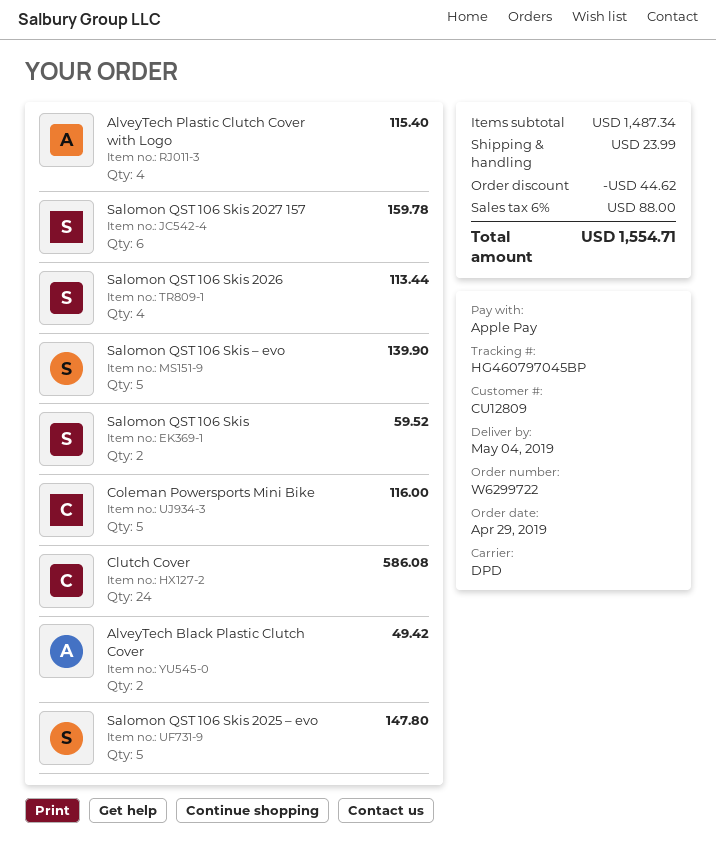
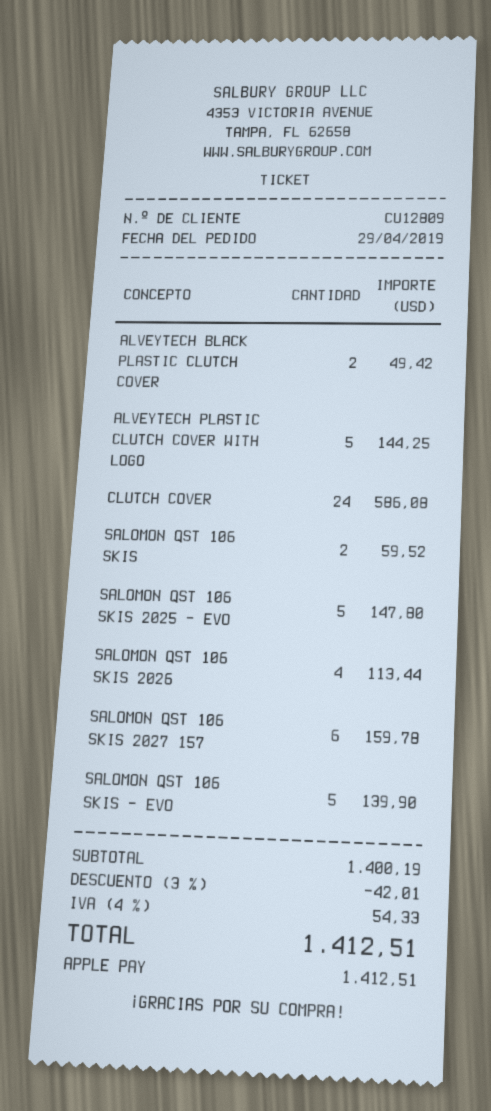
AlveyTech Plastic Clutch Cover with Logo: 4 for 115.40 -> 5 for 144.25
Coleman Powersports Mini Bike: 5 for 116.00 -> none
subtotal: 1487.34 -> 1400.19
discount: 44.62 -> 42.01
shipping: 23.99 -> none
tax: 6% = 88.00 -> 4% = 54.33
total: 1554.71 -> 1412.51

